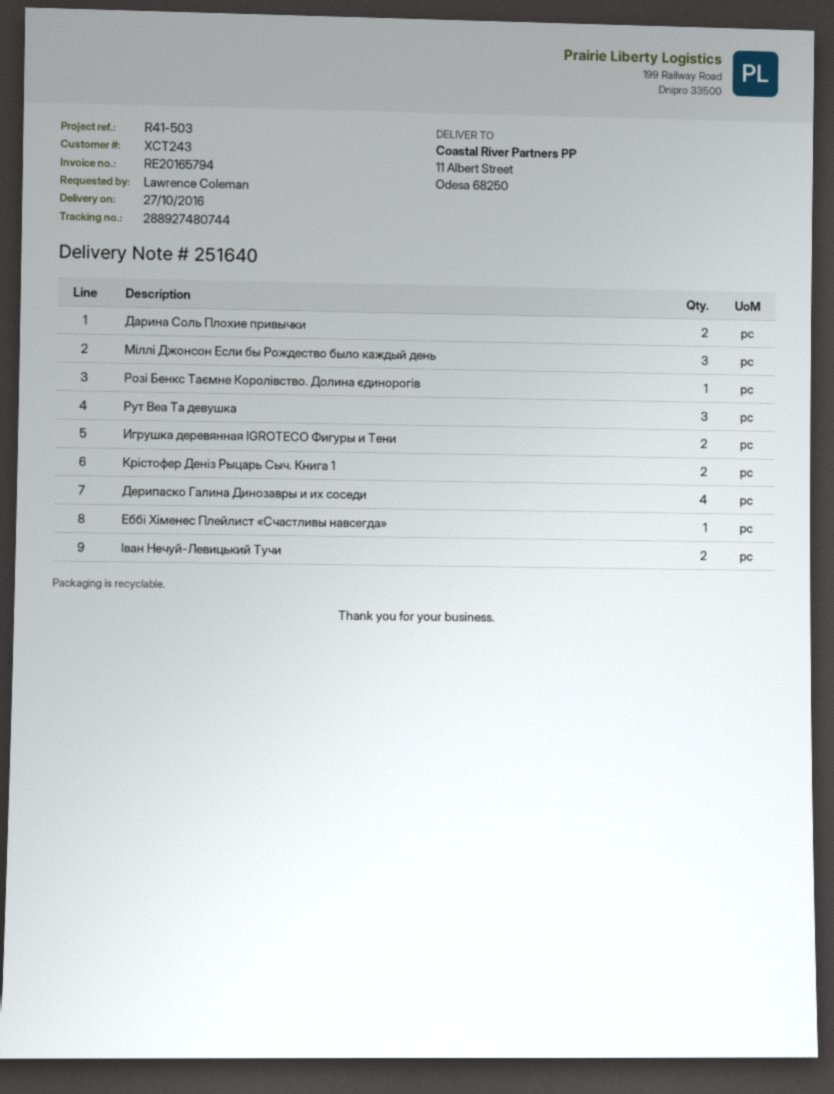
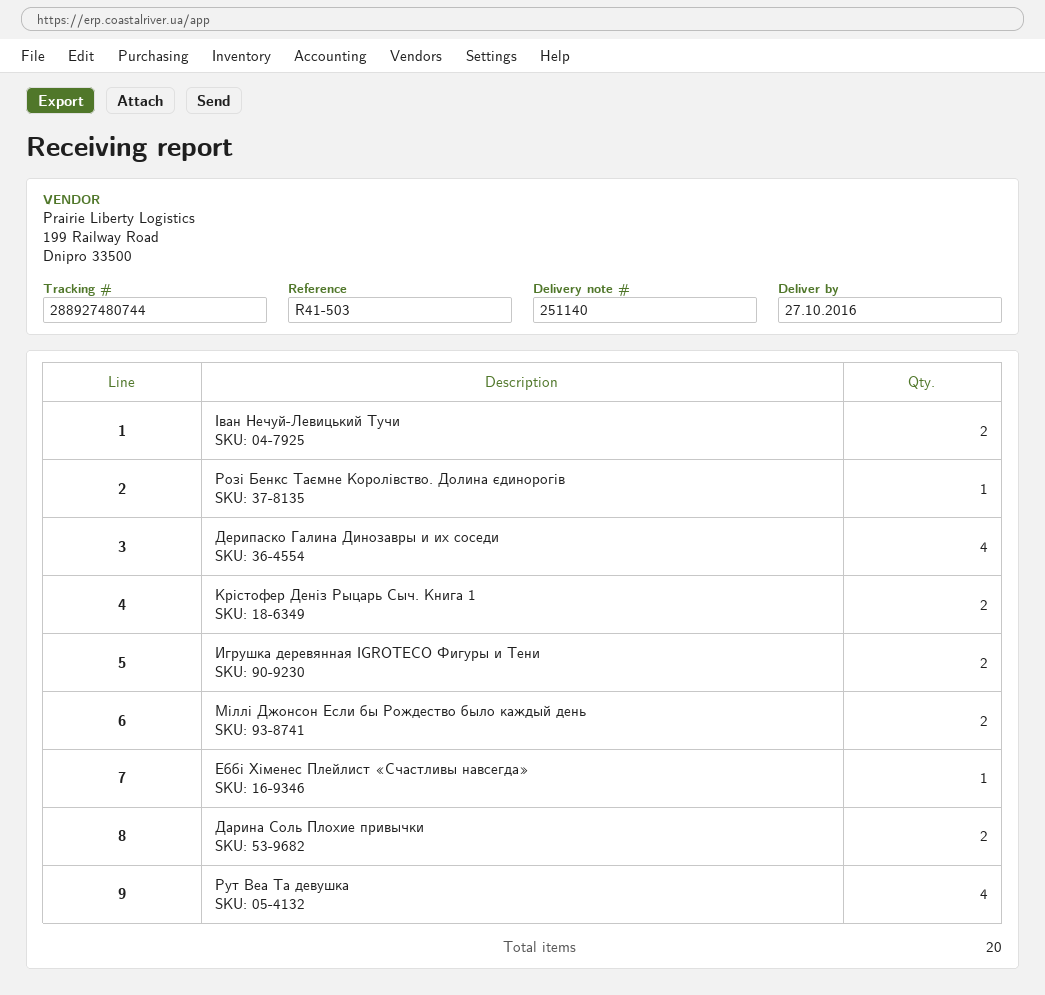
delivery note number: 251640 -> 251140
Міллі Джонсон Если бы Рождество было каждый день: 3 -> 2
Рут Веа Та девушка: 3 -> 4

